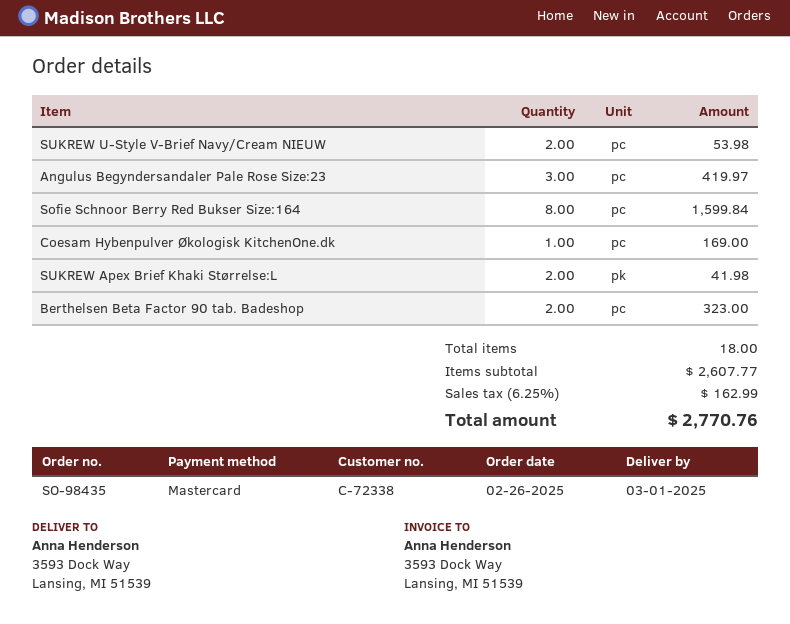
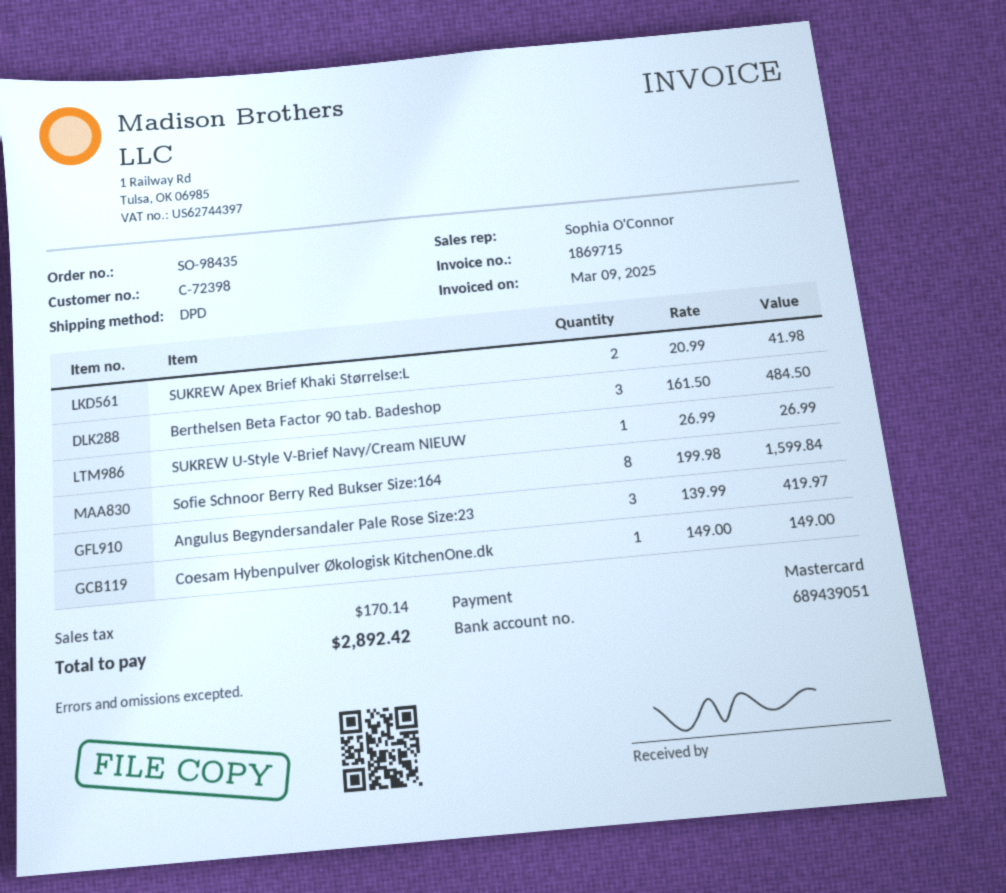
customer number: C-72338 -> C-72398
SUKREW U-Style V-Brief Navy/Cream NIEUW: 2 for 53.98 -> 1 for 26.99
Coesam Hybenpulver Økologisk KitchenOne.dk: 1 for 169.00 -> 1 for 149.00
Berthelsen Beta Factor 90 tab. Badeshop: 2 for 323.00 -> 3 for 484.50
tax: 162.99 -> 170.14
total: 2770.76 -> 2892.42

